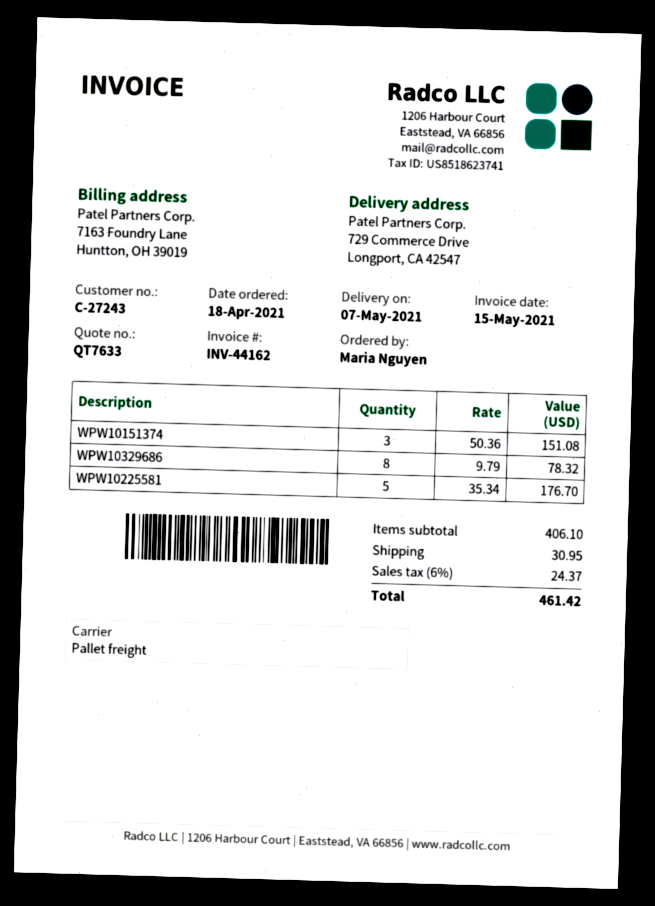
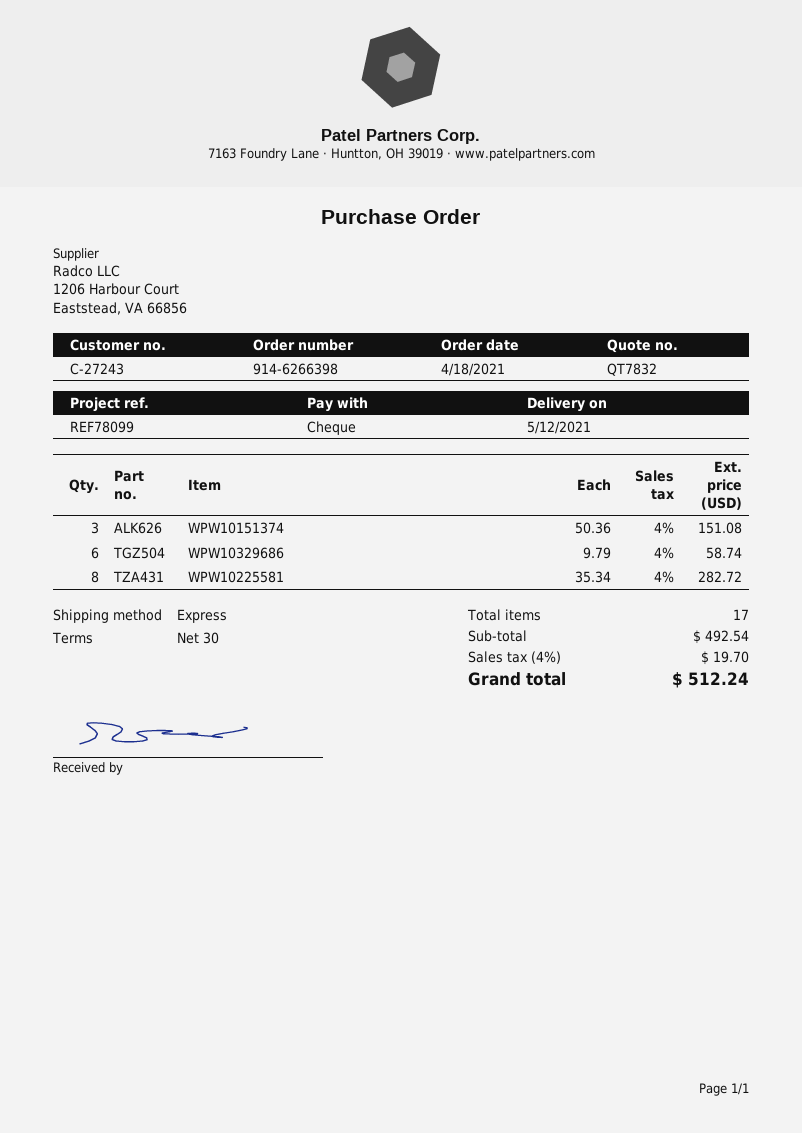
quote number: QT7633 -> QT7832
delivery date: 2021-05-07 -> 2021-05-12
shipping method: pallet freight -> express
WPW10329686: 8 x 9.79 = 78.32 -> 6 x 9.79 = 58.74
WPW10225581: 5 x 35.34 = 176.70 -> 8 x 35.34 = 282.72
subtotal: 406.10 -> 492.54
shipping: 30.95 -> none
tax: 6% = 24.37 -> 4% = 19.70
total: 461.42 -> 512.24

